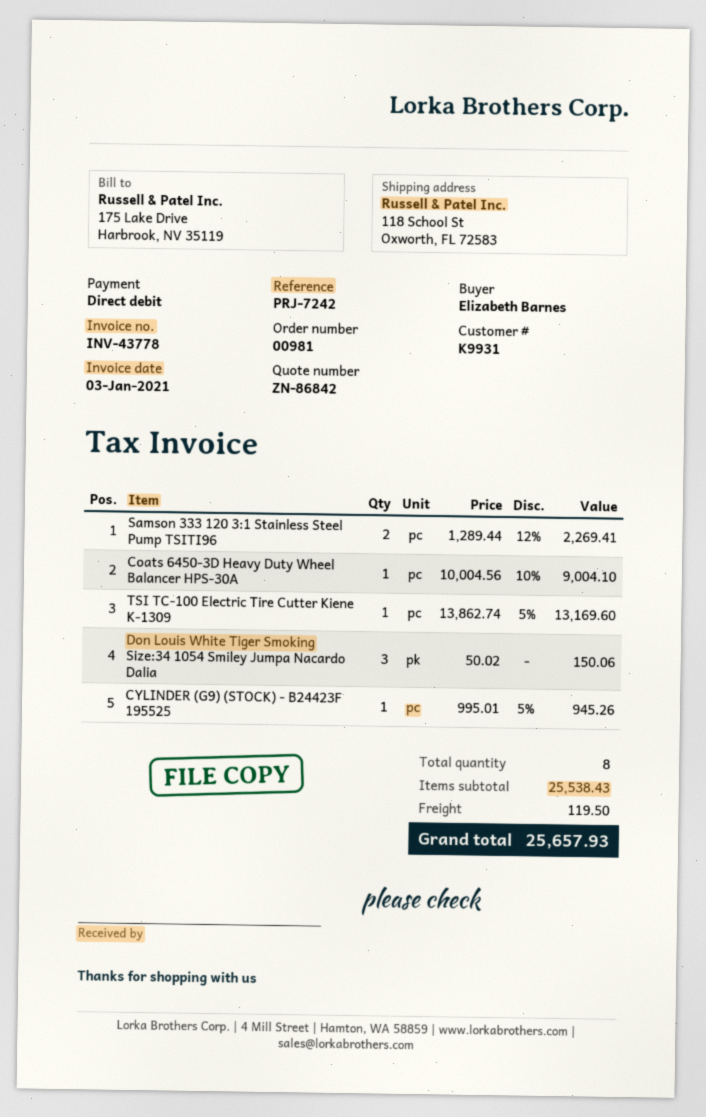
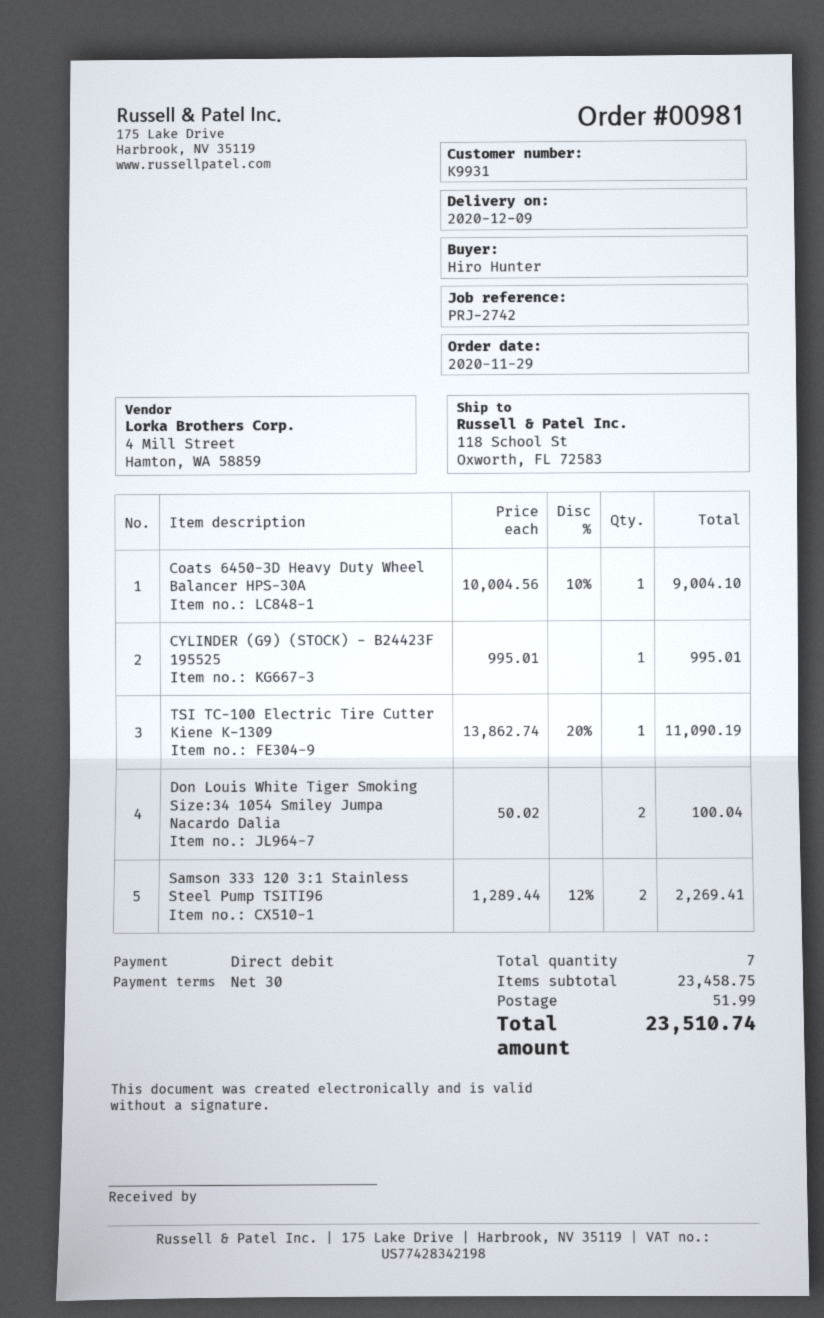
reference: PRJ-7242 -> PRJ-2742
ordered by: Elizabeth Barnes -> Hiro Hunter
TSI TC-100 Electric Tire Cutter Kiene K-1309: 1 x 13862.74 - 5% = 13169.60 -> 1 x 13862.74 - 20% = 11090.19
Don Louis White Tiger Smoking Size:34 1054 Smiley Jumpa Nacardo Dalia: 3 x 50.02 = 150.06 -> 2 x 50.02 = 100.04
CYLINDER (G9) (STOCK) - B24423F 195525: 1 x 995.01 - 5% = 945.26 -> 1 x 995.01 = 995.01
total quantity: 8 -> 7
subtotal: 25538.43 -> 23458.75
shipping: 119.50 -> 51.99
total: 25657.93 -> 23510.74

